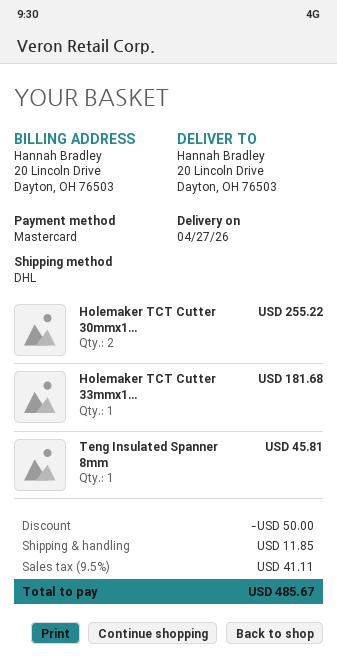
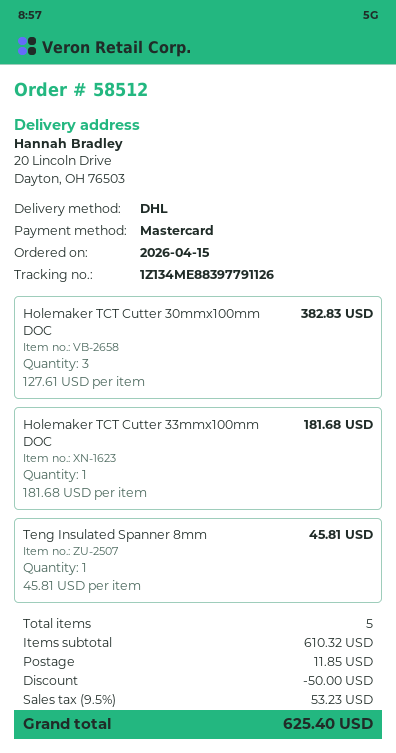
Holemaker TCT Cutter 30mmx1...: 2 for 255.22 -> 3 for 382.83
tax: 9.5% = 41.11 -> 9.5% = 53.23
total: 485.67 -> 625.40

